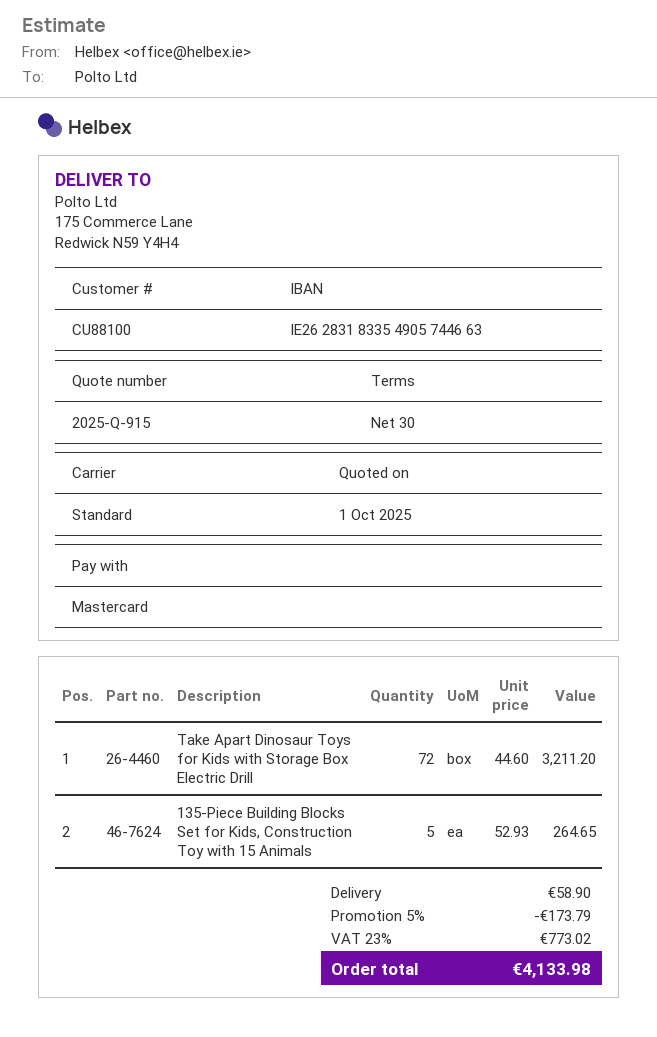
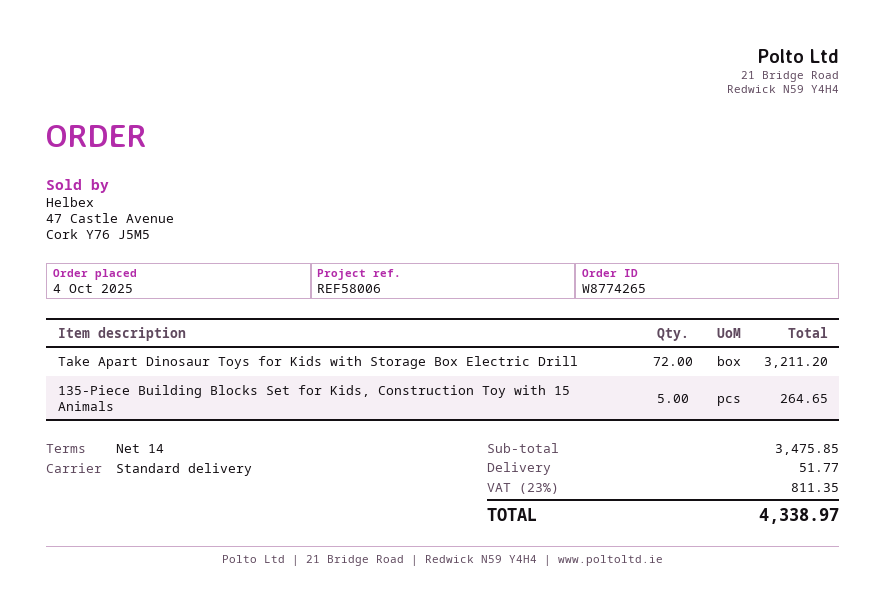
payment terms: 30 days -> 14 days
discount: 5% = 173.79 -> none
shipping: 58.90 -> 51.77
tax: 23% = 773.02 -> 23% = 811.35
total: 4133.98 -> 4338.97

